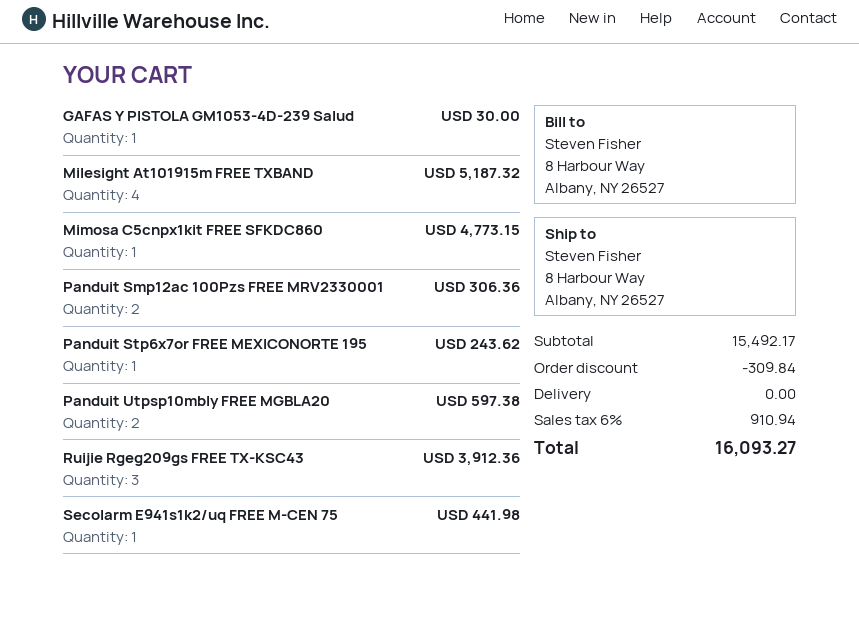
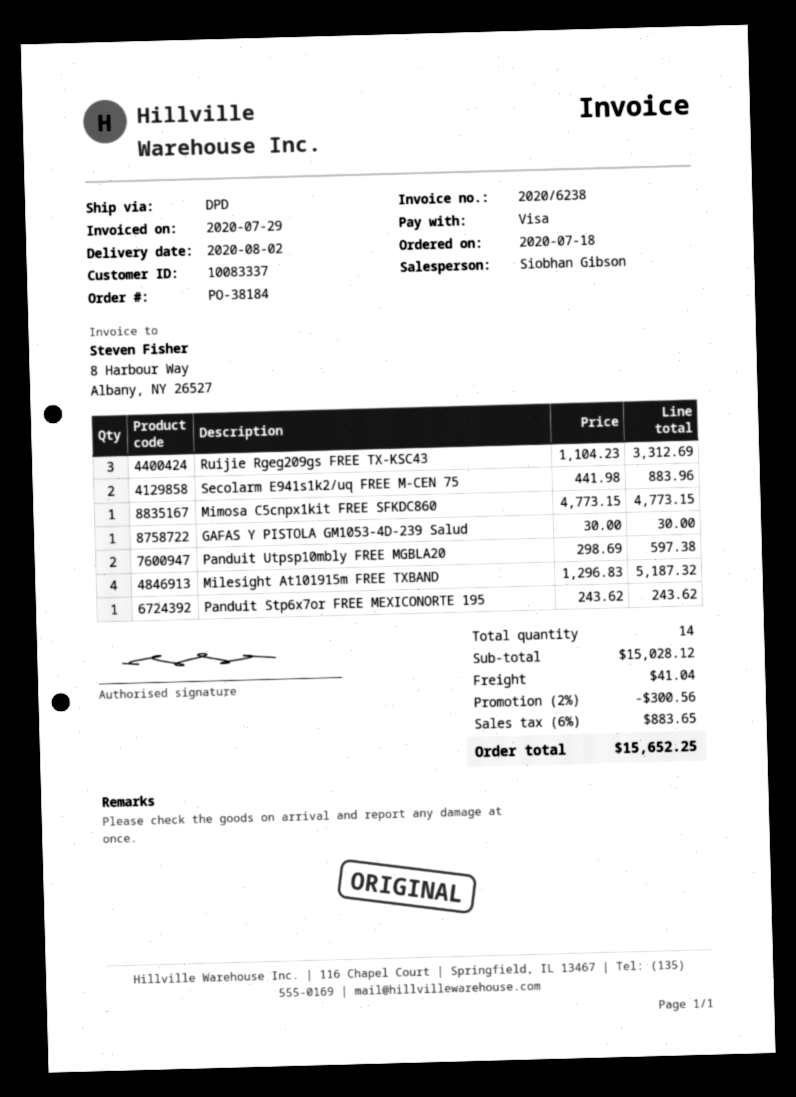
Panduit Smp12ac 100Pzs FREE MRV2330001: 2 for 306.36 -> none
Ruijie Rgeg209gs FREE TX-KSC43: 3 for 3912.36 -> 3 for 3312.69
Secolarm E941s1k2/uq FREE M-CEN 75: 1 for 441.98 -> 2 for 883.96
subtotal: 15492.17 -> 15028.12
discount: 309.84 -> 300.56
shipping: 0.00 -> 41.04
tax: 6% = 910.94 -> 6% = 883.65
total: 16093.27 -> 15652.25

